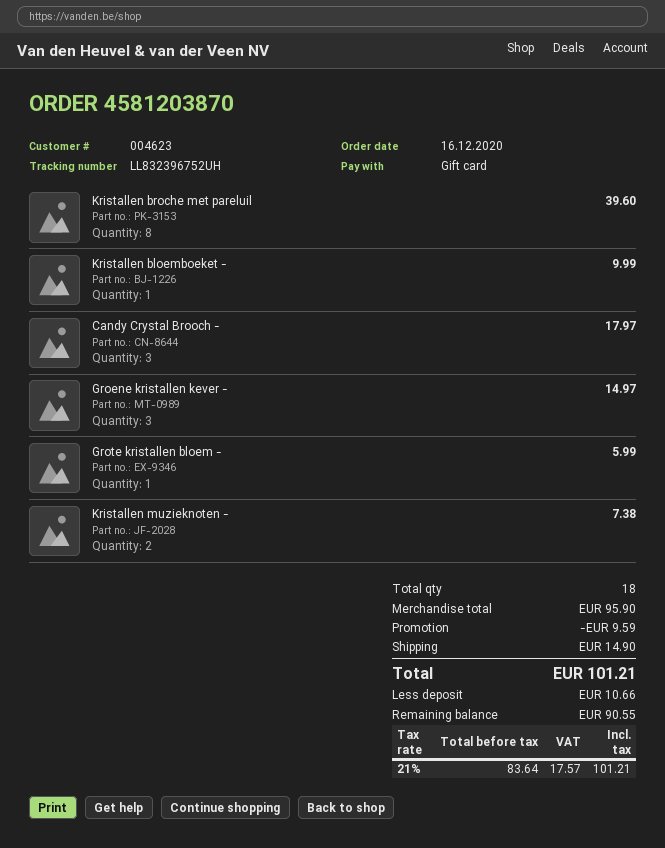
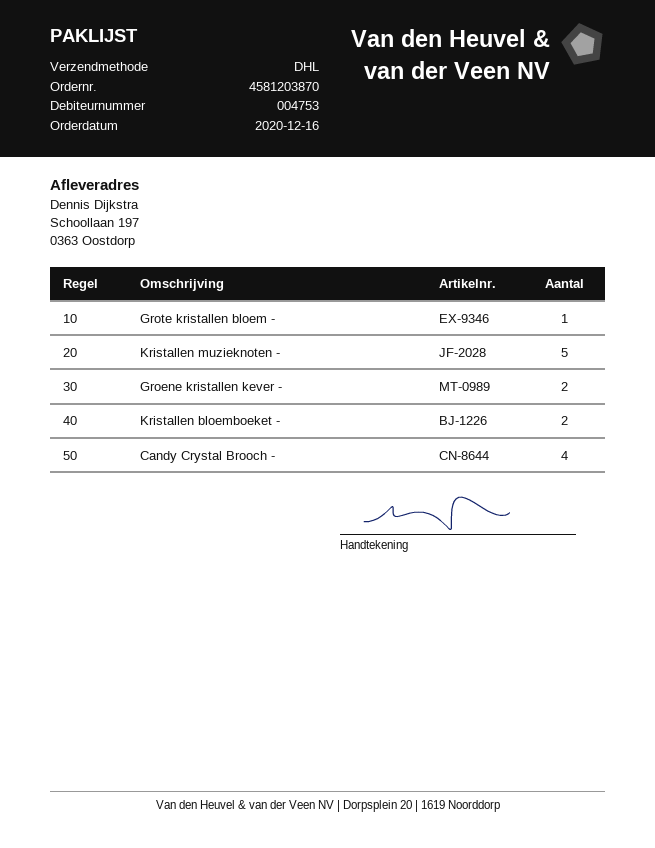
customer number: 004623 -> 004753
Kristallen broche met pareluil: 8 -> none
Kristallen bloemboeket -: 1 -> 2
Candy Crystal Brooch -: 3 -> 4
Groene kristallen kever -: 3 -> 2
Kristallen muzieknoten -: 2 -> 5

